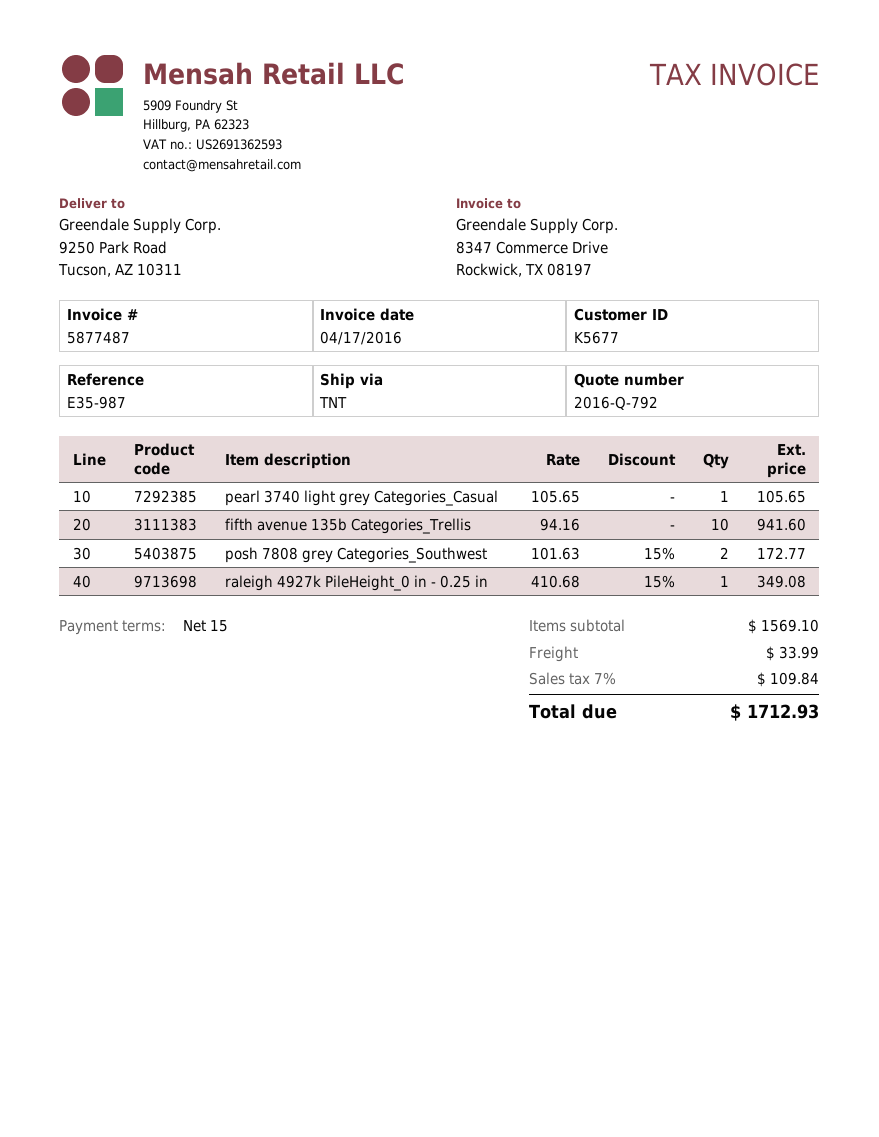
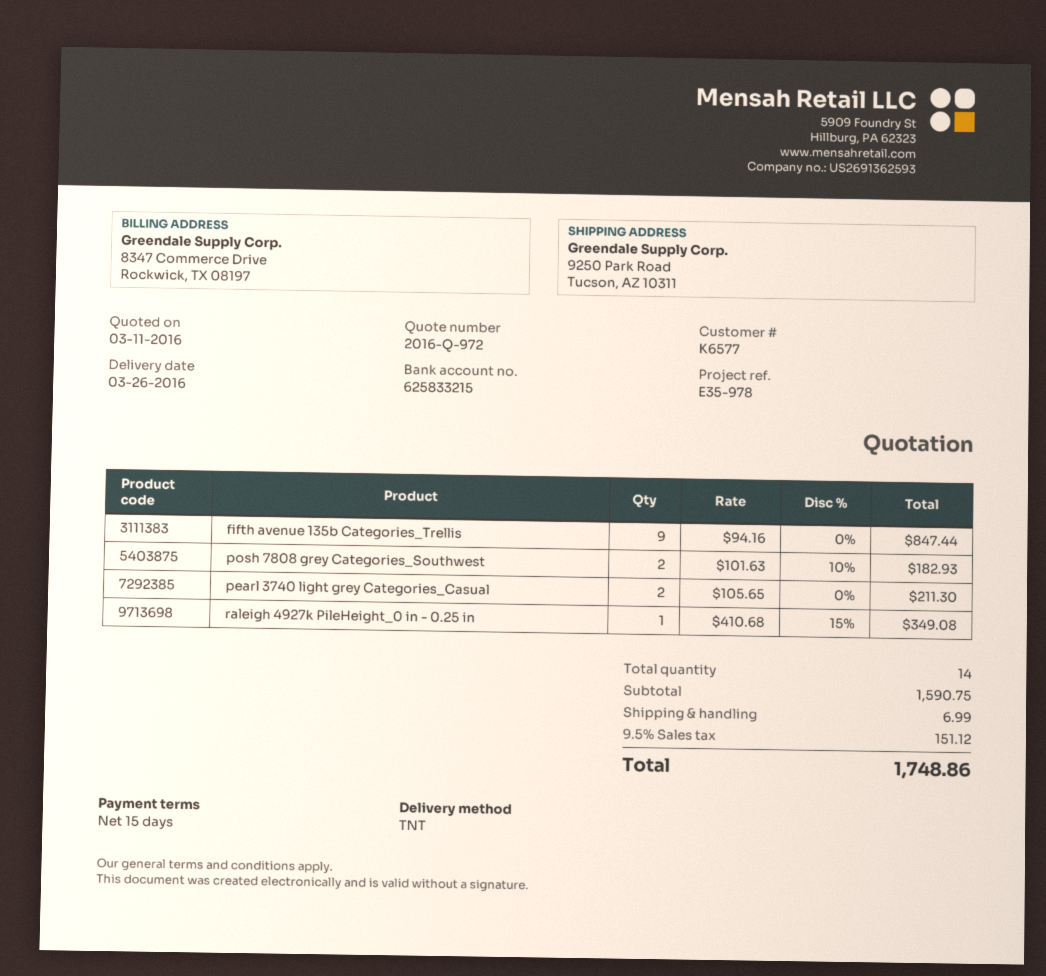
quote number: 2016-Q-792 -> 2016-Q-972
customer number: K5677 -> K6577
reference: E35-987 -> E35-978
pearl 3740 light grey Categories_Casual: 1 x 105.65 = 105.65 -> 2 x 105.65 = 211.30
fifth avenue 135b Categories_Trellis: 10 x 94.16 = 941.60 -> 9 x 94.16 = 847.44
posh 7808 grey Categories_Southwest: 2 x 101.63 - 15% = 172.77 -> 2 x 101.63 - 10% = 182.93
subtotal: 1569.10 -> 1590.75
shipping: 33.99 -> 6.99
tax: 7% = 109.84 -> 9.5% = 151.12
total: 1712.93 -> 1748.86

